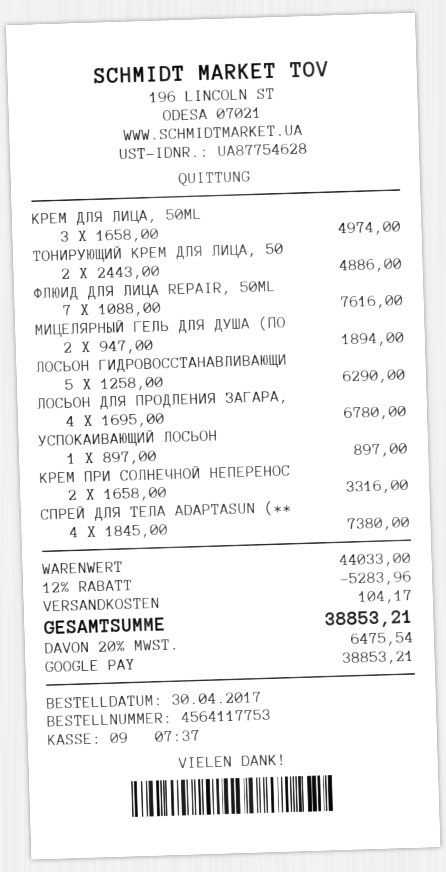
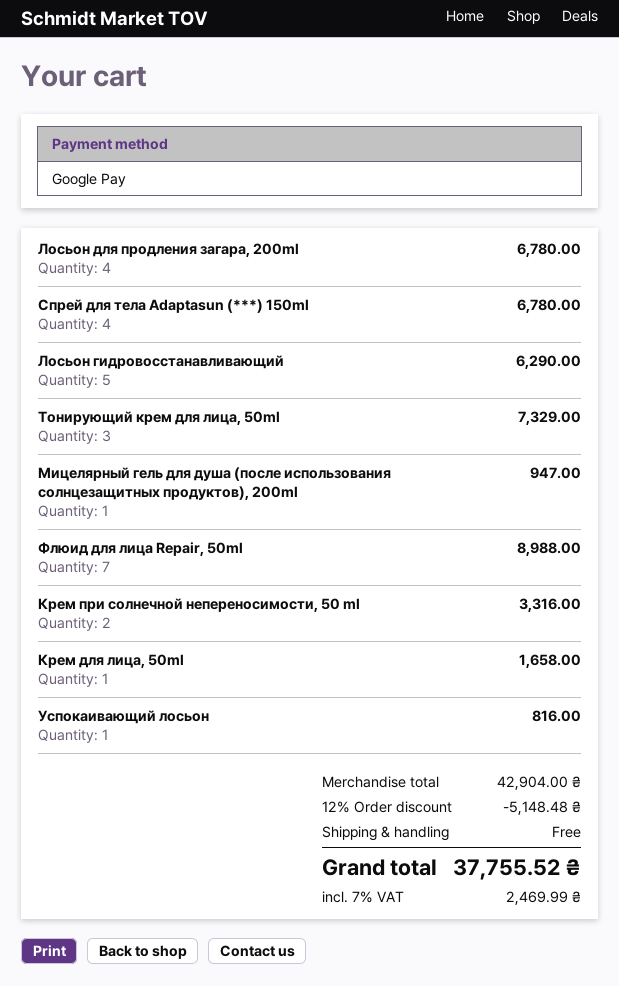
КРЕМ ДЛЯ ЛИЦА, 50ML: 3 for 4974.00 -> 1 for 1658.00
ТОНИРУЮЩИЙ КРЕМ ДЛЯ ЛИЦА, 50: 2 for 4886.00 -> 3 for 7329.00
ФЛЮИД ДЛЯ ЛИЦА REPAIR, 50ML: 7 for 7616.00 -> 7 for 8988.00
МИЦЕЛЯРНЫЙ ГЕЛЬ ДЛЯ ДУША (ПО: 2 for 1894.00 -> 1 for 947.00
УСПОКАИВАЮЩИЙ ЛОСЬОН: 1 for 897.00 -> 1 for 816.00
СПРЕЙ ДЛЯ ТЕЛА ADAPTASUN (**: 4 for 7380.00 -> 4 for 6780.00
subtotal: 44033.00 -> 42904.00
discount: 12% = 5283.96 -> 12% = 5148.48
shipping: 104.17 -> 0.00
tax: 20% = 6475.54 -> 7% = 2469.99
total: 38853.21 -> 37755.52

